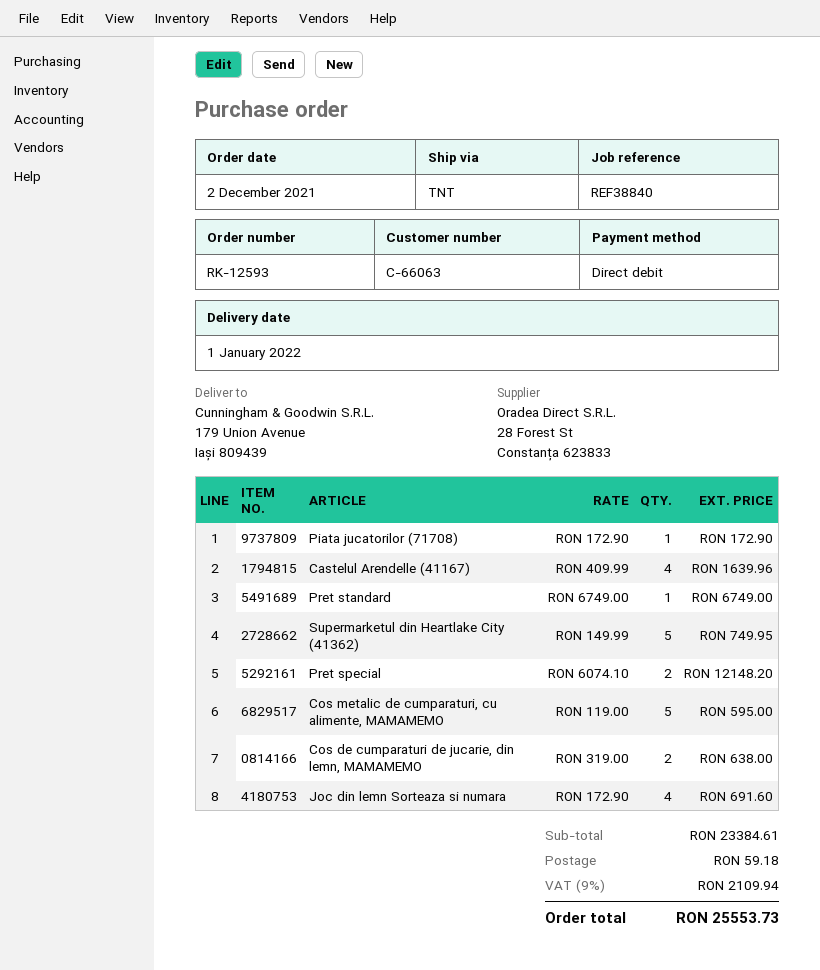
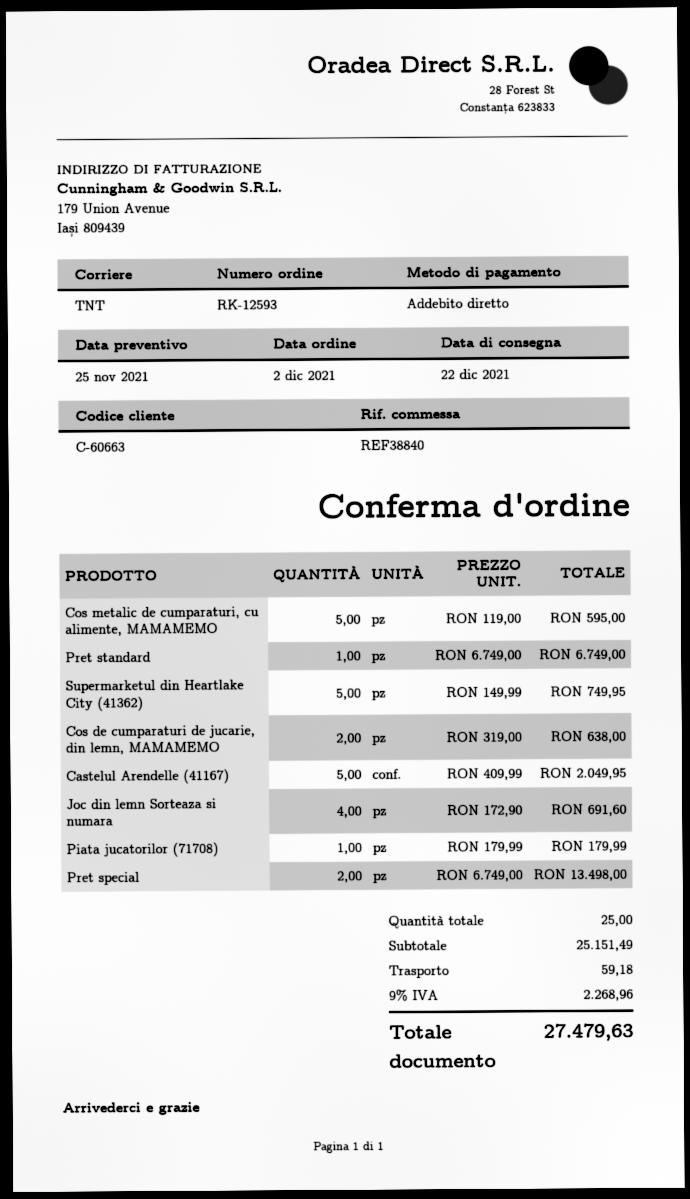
delivery date: 2022-01-01 -> 2021-12-22
customer number: C-66063 -> C-60663
Piata jucatorilor (71708): 1 x 172.90 = 172.90 -> 1 x 179.99 = 179.99
Castelul Arendelle (41167): 4 x 409.99 = 1639.96 -> 5 x 409.99 = 2049.95
Pret special: 2 x 6074.10 = 12148.20 -> 2 x 6749.00 = 13498.00
subtotal: 23384.61 -> 25151.49
tax: 9% = 2109.94 -> 9% = 2268.96
total: 25553.73 -> 27479.63

